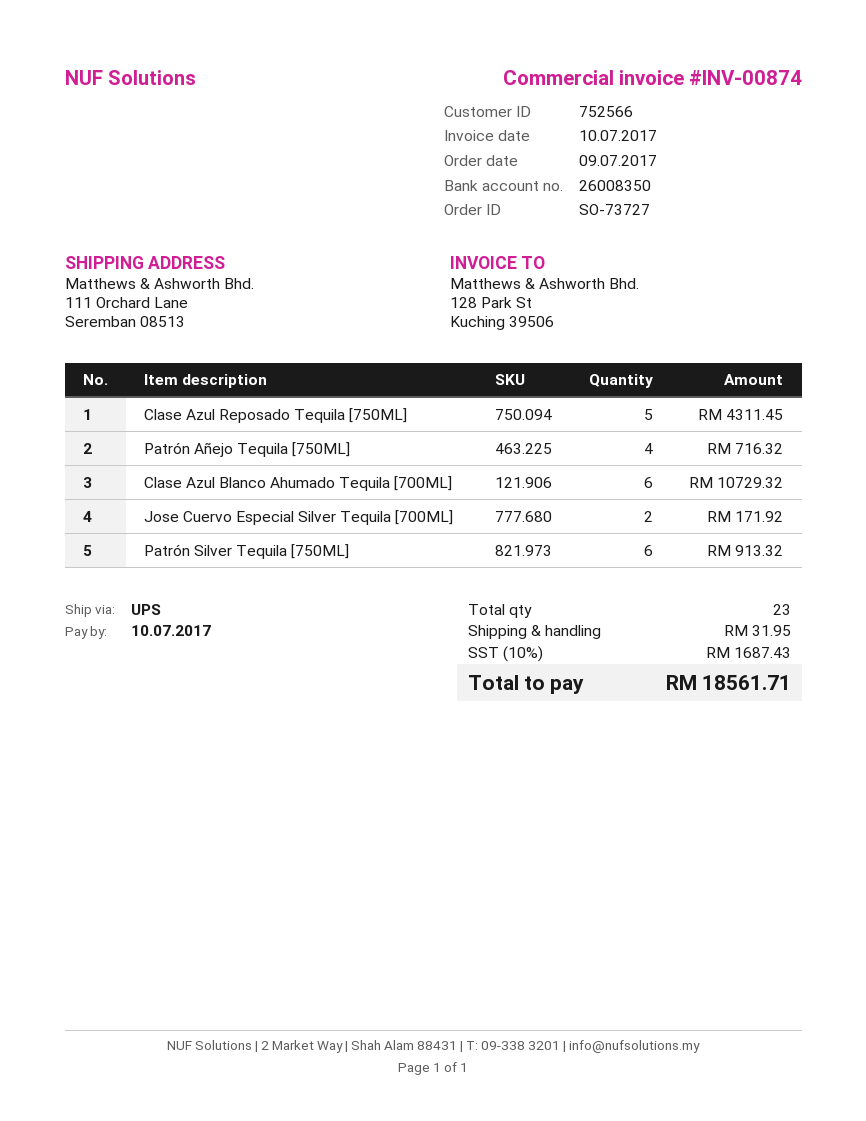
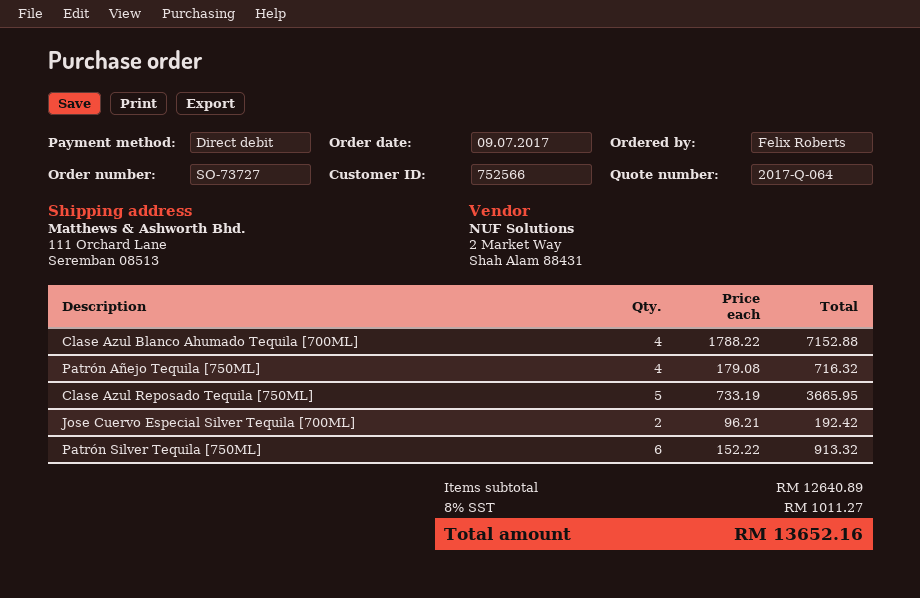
Clase Azul Reposado Tequila [750ML]: 5 for 4311.45 -> 5 for 3665.95
Clase Azul Blanco Ahumado Tequila [700ML]: 6 for 10729.32 -> 4 for 7152.88
Jose Cuervo Especial Silver Tequila [700ML]: 2 for 171.92 -> 2 for 192.42
shipping: 31.95 -> none
tax: 10% = 1687.43 -> 8% = 1011.27
total: 18561.71 -> 13652.16

